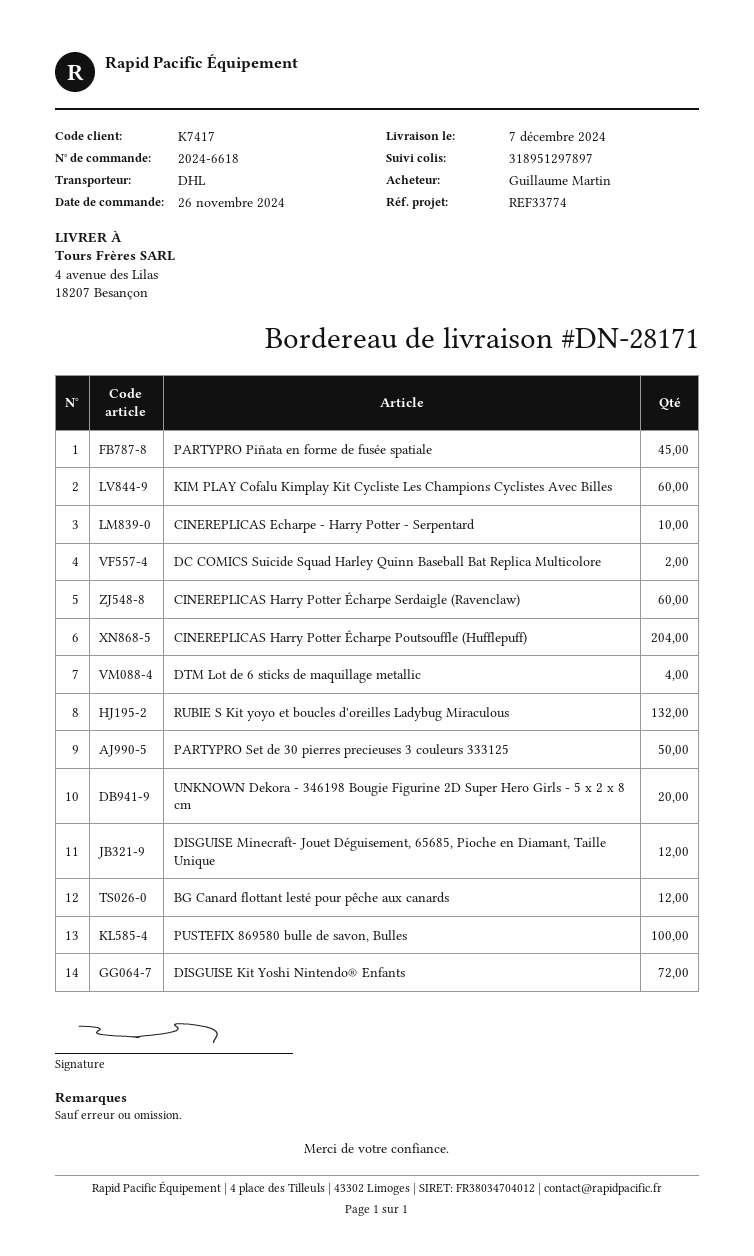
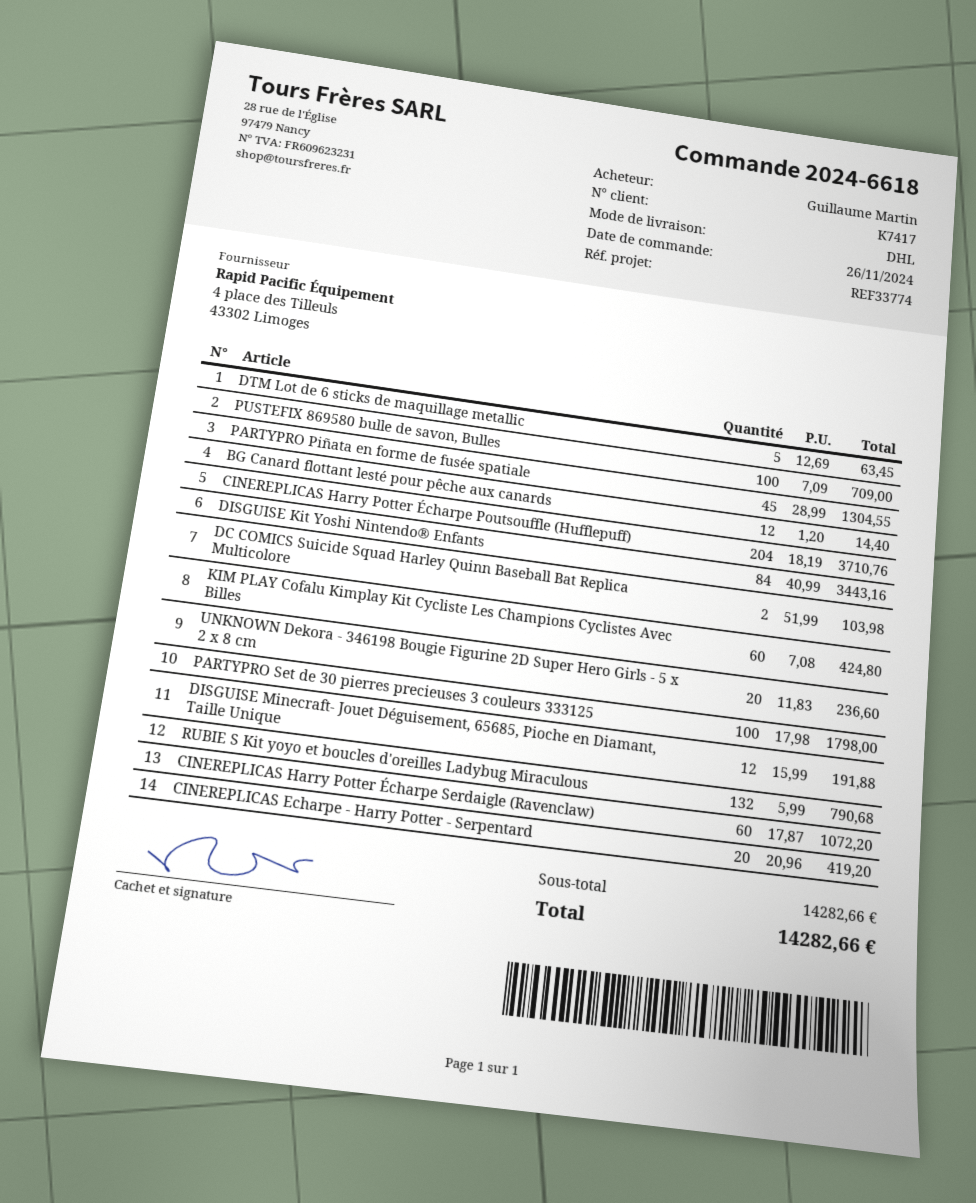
CINEREPLICAS Echarpe - Harry Potter - Serpentard: 10 -> 20
DTM Lot de 6 sticks de maquillage metallic: 4 -> 5
PARTYPRO Set de 30 pierres precieuses 3 couleurs 333125: 50 -> 100
DISGUISE Kit Yoshi Nintendo® Enfants: 72 -> 84

